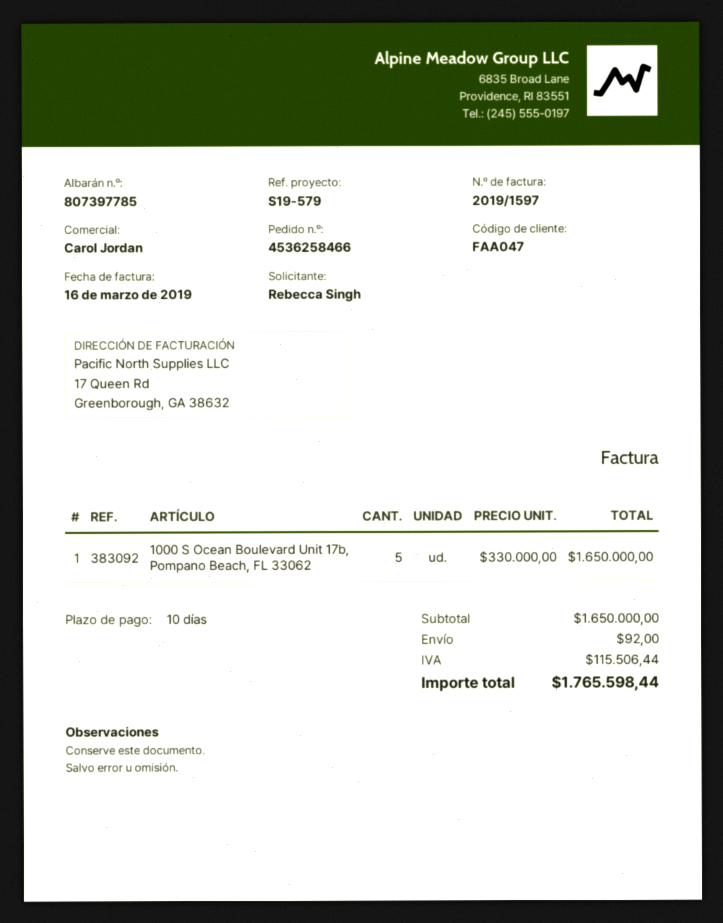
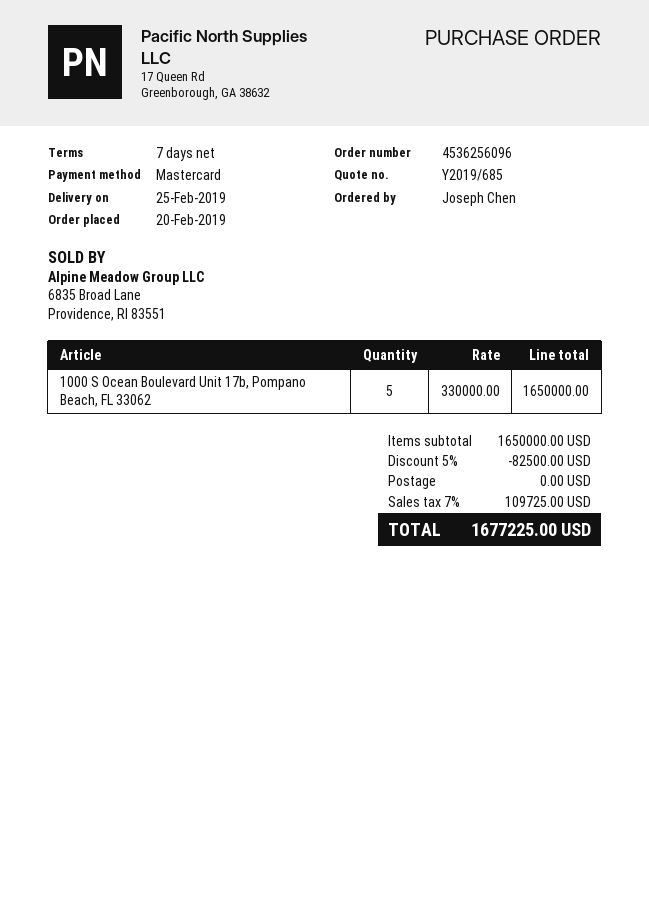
order number: 4536258466 -> 4536256096
payment terms: 10 days -> 7 days
ordered by: Rebecca Singh -> Joseph Chen
discount: none -> 5% = 82500.00
shipping: 92.00 -> 0.00
tax: 115506.44 -> 109725.00
total: 1765598.44 -> 1677225.00

